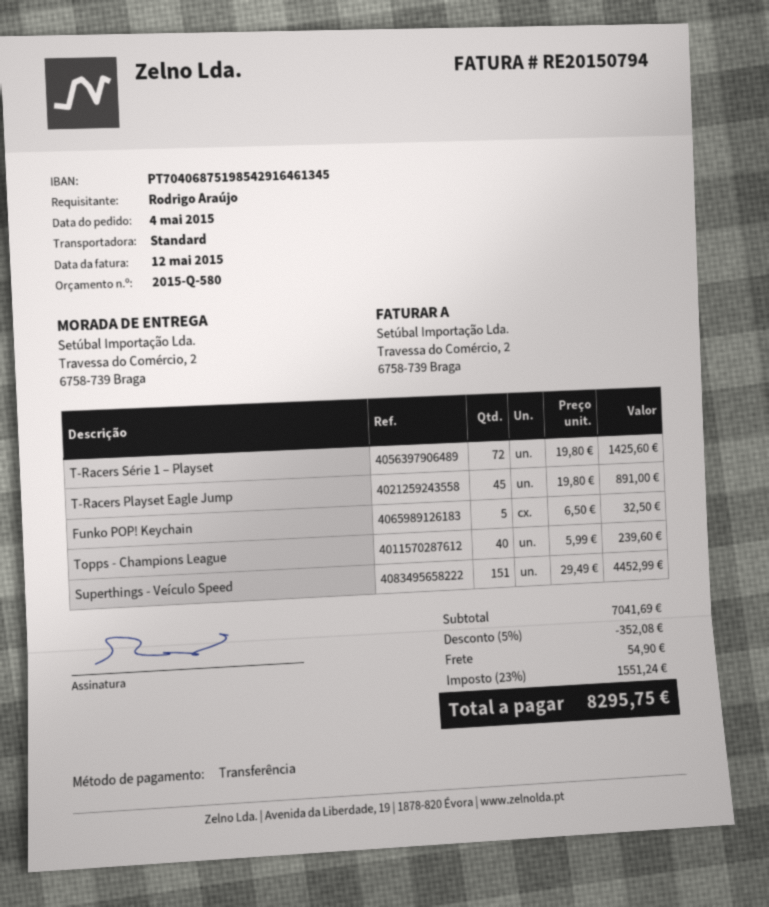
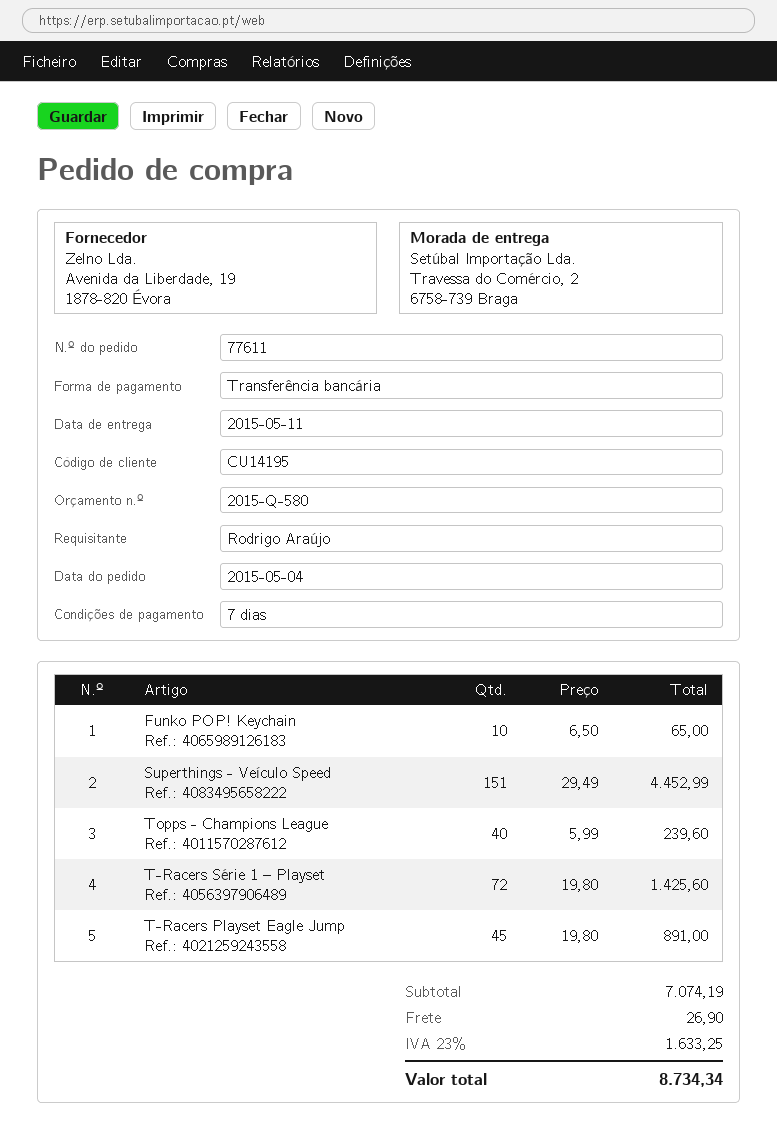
Funko POP! Keychain: 5 x 6.50 = 32.50 -> 10 x 6.50 = 65.00
subtotal: 7041.69 -> 7074.19
discount: 5% = 352.08 -> none
shipping: 54.90 -> 26.90
tax: 23% = 1551.24 -> 23% = 1633.25
total: 8295.75 -> 8734.34

